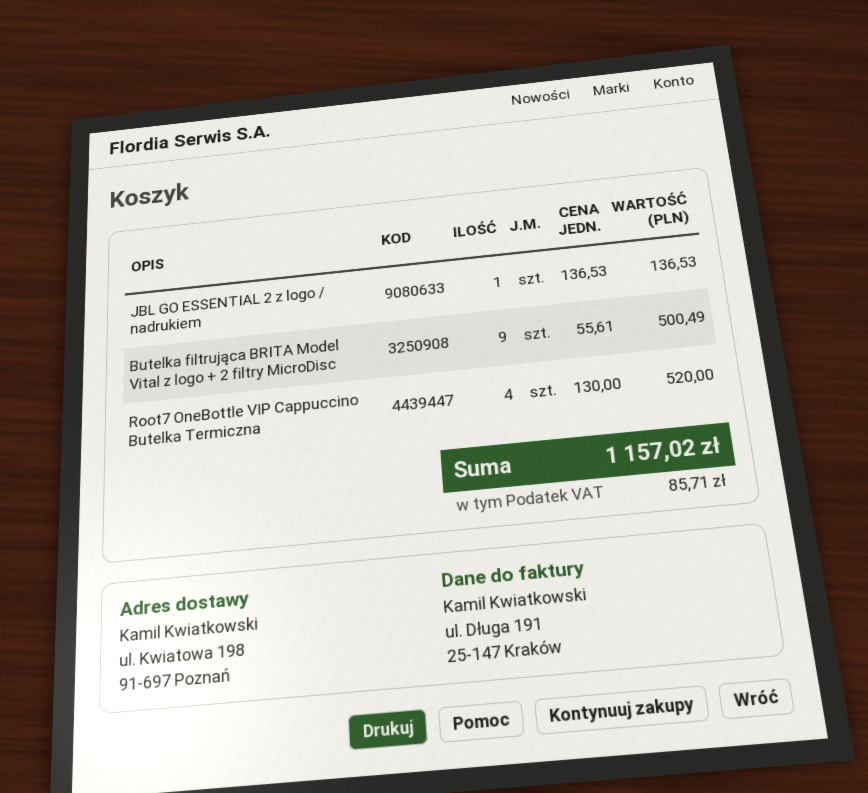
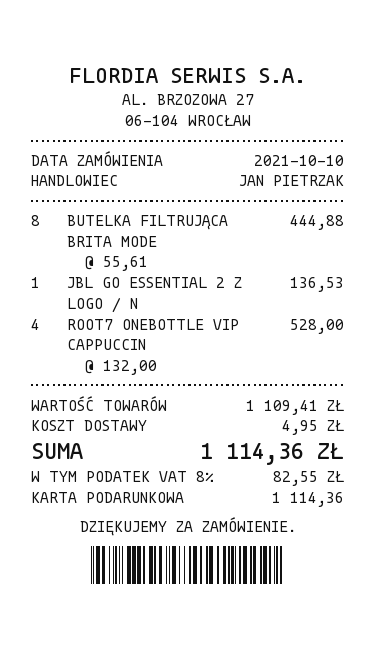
Butelka filtrująca BRITA Model Vital z logo + 2 filtry MicroDisc: 9 x 55.61 = 500.49 -> 8 x 55.61 = 444.88
Root7 OneBottle VIP Cappuccino Butelka Termiczna: 4 x 130.00 = 520.00 -> 4 x 132.00 = 528.00
shipping: none -> 4.95
tax: 85.71 -> 82.55
total: 1157.02 -> 1114.36

